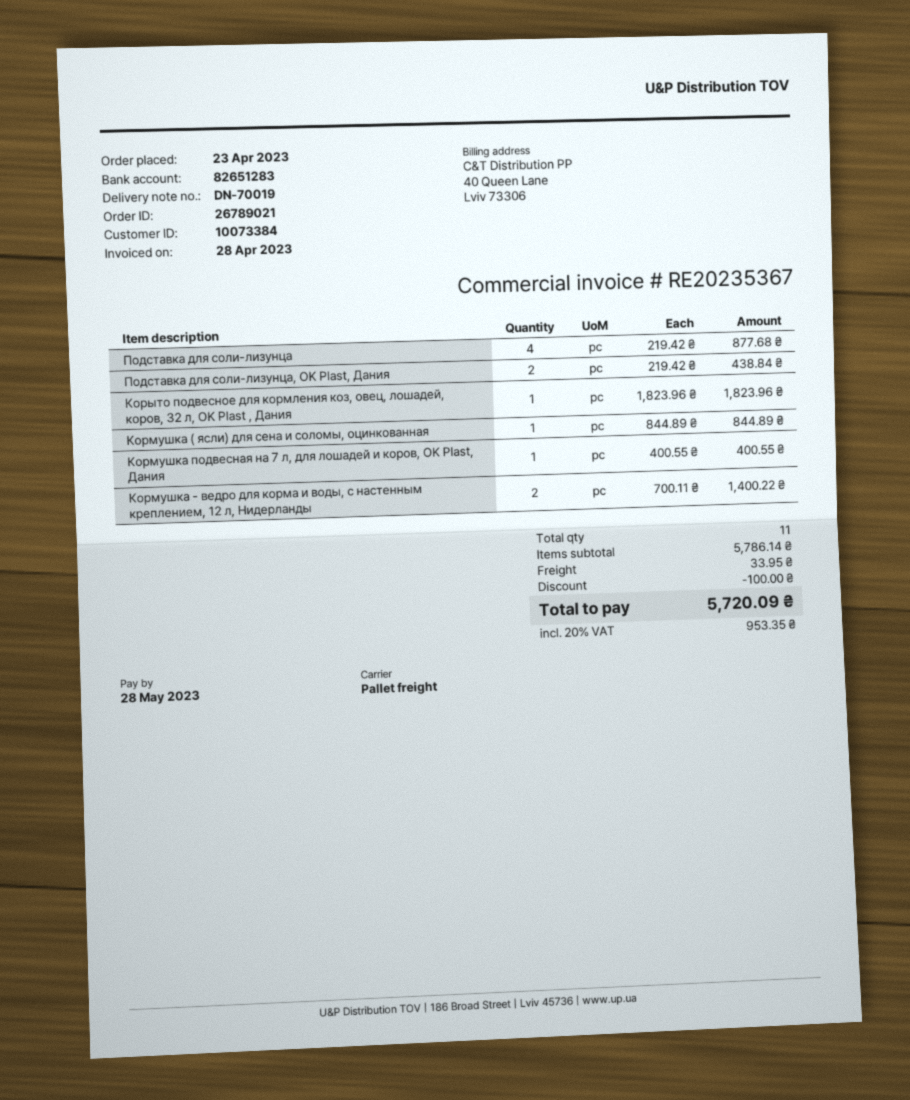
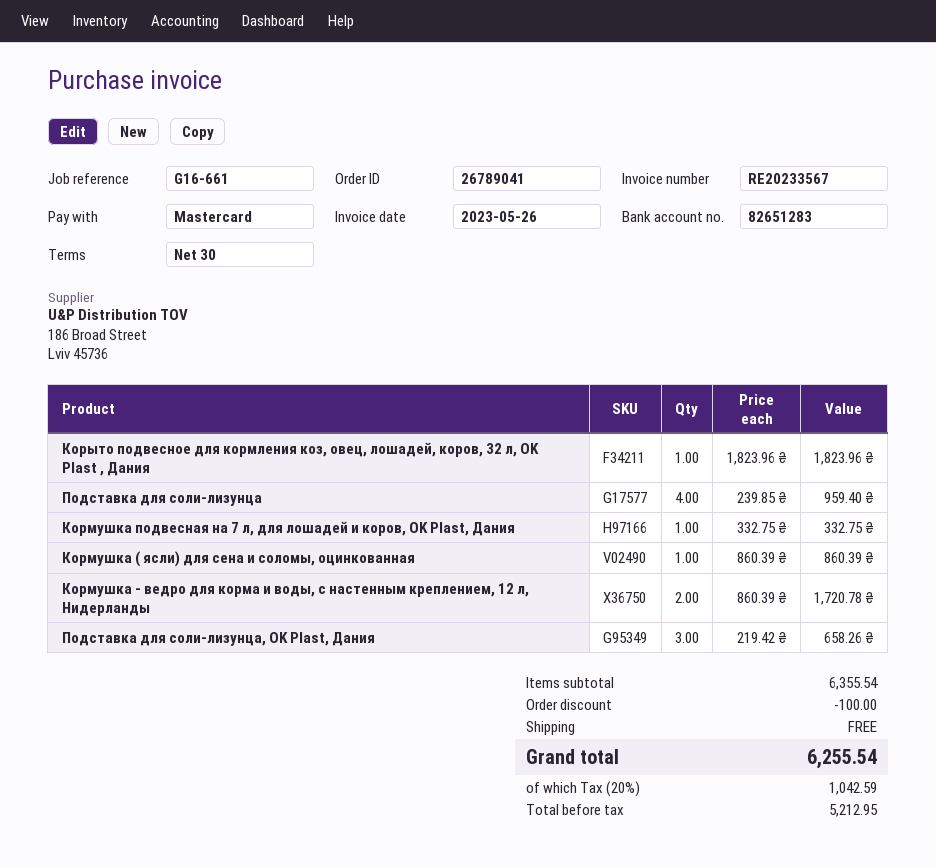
order number: 26789021 -> 26789041
invoice number: RE20235367 -> RE20233567
invoice date: 2023-04-28 -> 2023-05-26
Подставка для соли-лизунца: 4 x 219.42 = 877.68 -> 4 x 239.85 = 959.40
Подставка для соли-лизунца, OK Plast, Дания: 2 x 219.42 = 438.84 -> 3 x 219.42 = 658.26
Кормушка ( ясли) для сена и соломы, оцинкованная: 1 x 844.89 = 844.89 -> 1 x 860.39 = 860.39
Кормушка подвесная на 7 л, для лошадей и коров, OK Plast, Дания: 1 x 400.55 = 400.55 -> 1 x 332.75 = 332.75
Кормушка - ведро для корма и воды, с настенным креплением, 12 л, Нидерланды: 2 x 700.11 = 1400.22 -> 2 x 860.39 = 1720.78
subtotal: 5786.14 -> 6355.54
shipping: 33.95 -> 0.00
tax: 20% = 953.35 -> 20% = 1042.59
total: 5720.09 -> 6255.54

